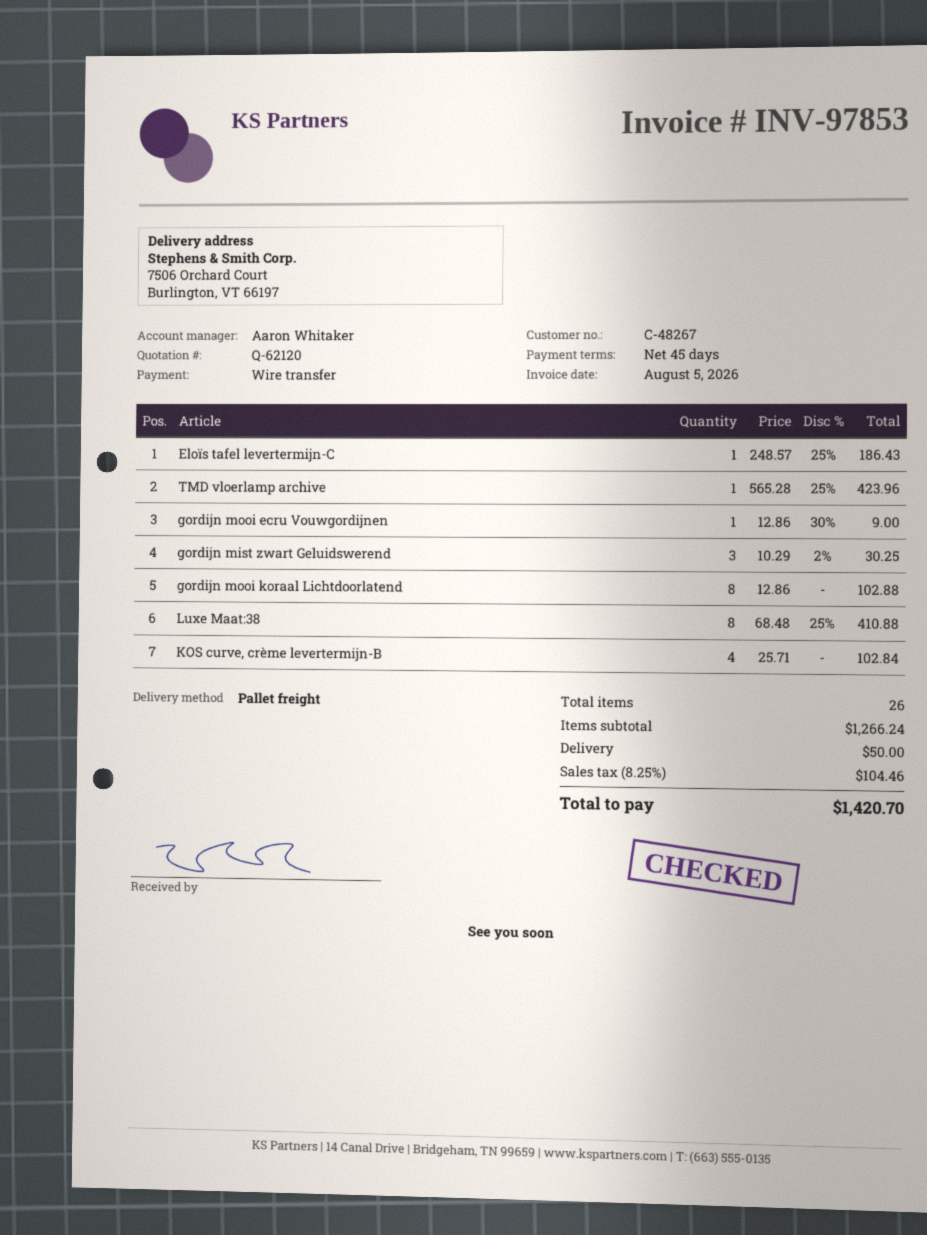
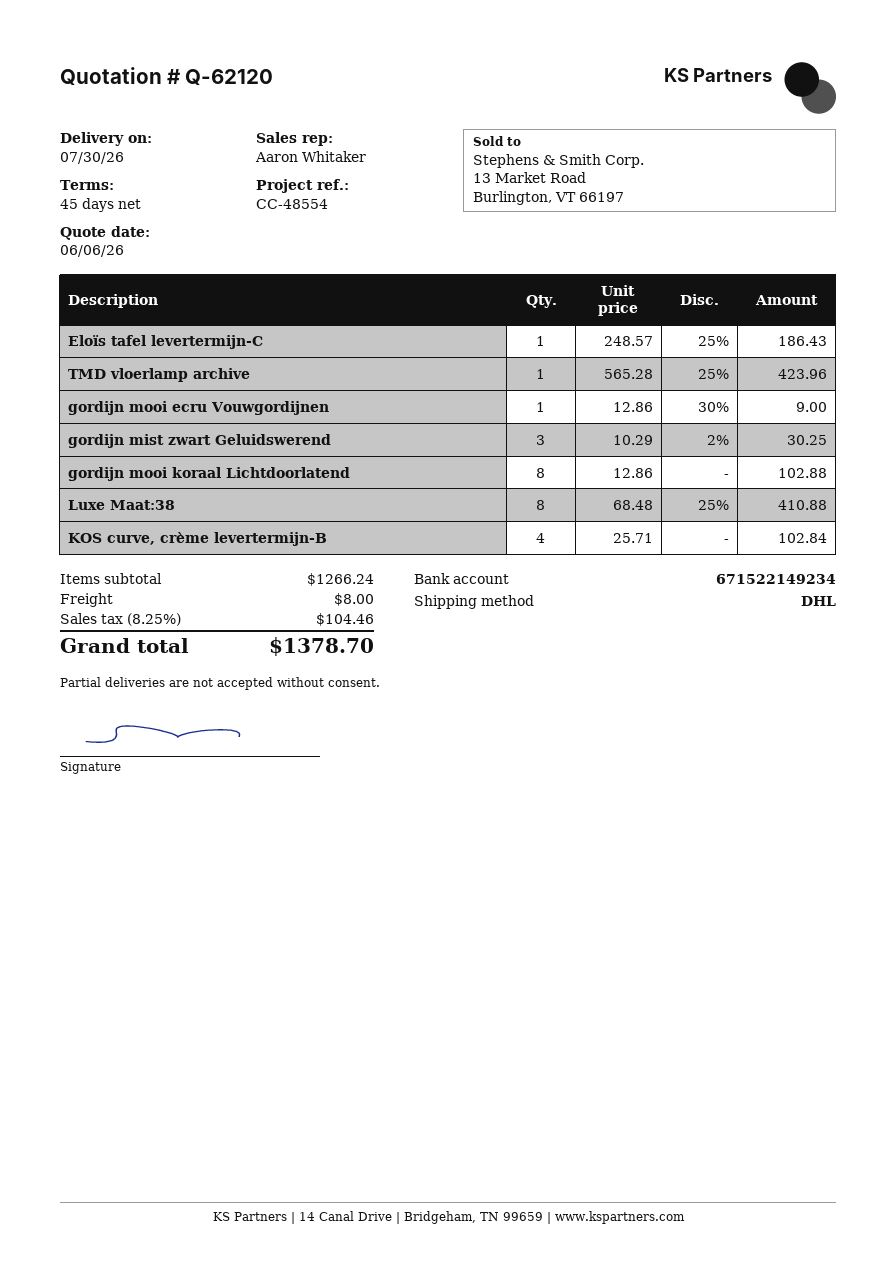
shipping method: pallet freight -> DHL
shipping: 50.00 -> 8.00
total: 1420.70 -> 1378.70

